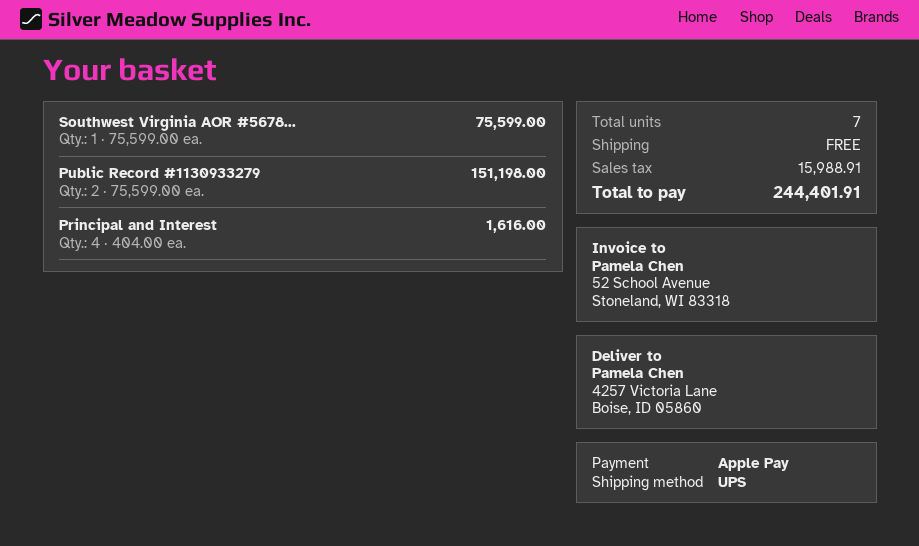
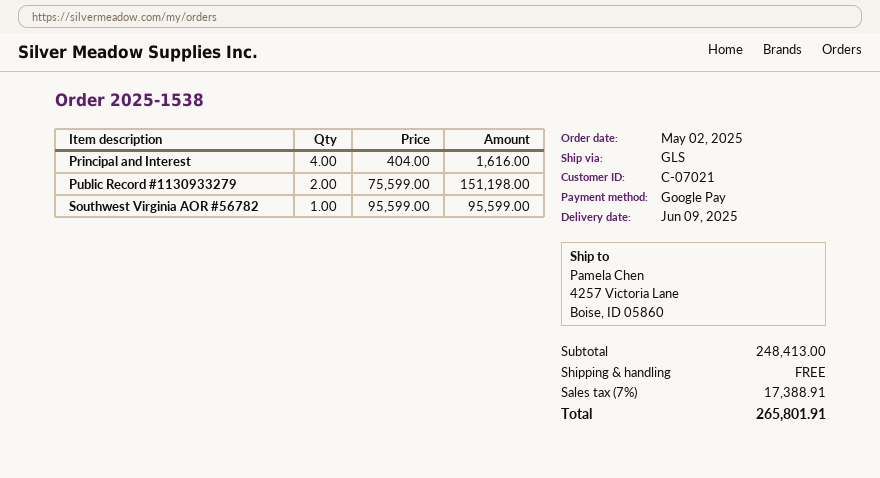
payment method: Apple Pay -> Google Pay
shipping method: UPS -> GLS
Southwest Virginia AOR #5678...: 1 x 75599.00 = 75599.00 -> 1 x 95599.00 = 95599.00
tax: 15988.91 -> 17388.91
total: 244401.91 -> 265801.91

